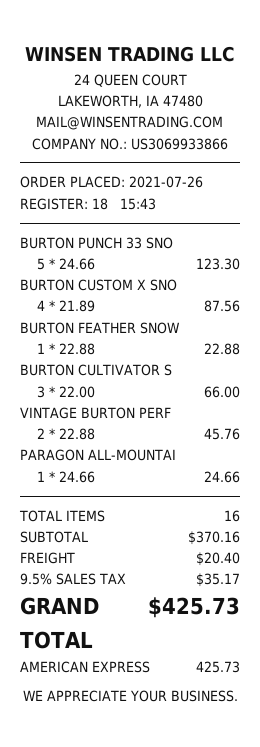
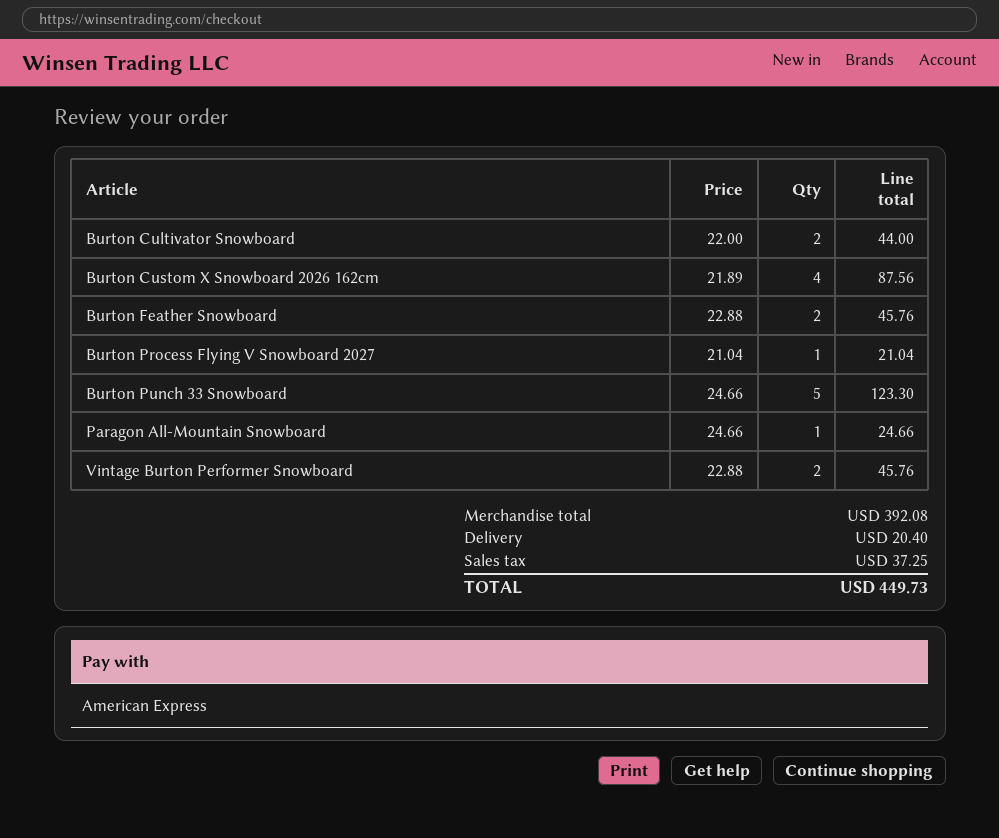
BURTON FEATHER SNOW: 1 x 22.88 = 22.88 -> 2 x 22.88 = 45.76
BURTON CULTIVATOR S: 3 x 22.00 = 66.00 -> 2 x 22.00 = 44.00
Burton Process Flying V Snowboard 2027: none -> 1 x 21.04 = 21.04
subtotal: 370.16 -> 392.08
tax: 35.17 -> 37.25
total: 425.73 -> 449.73

